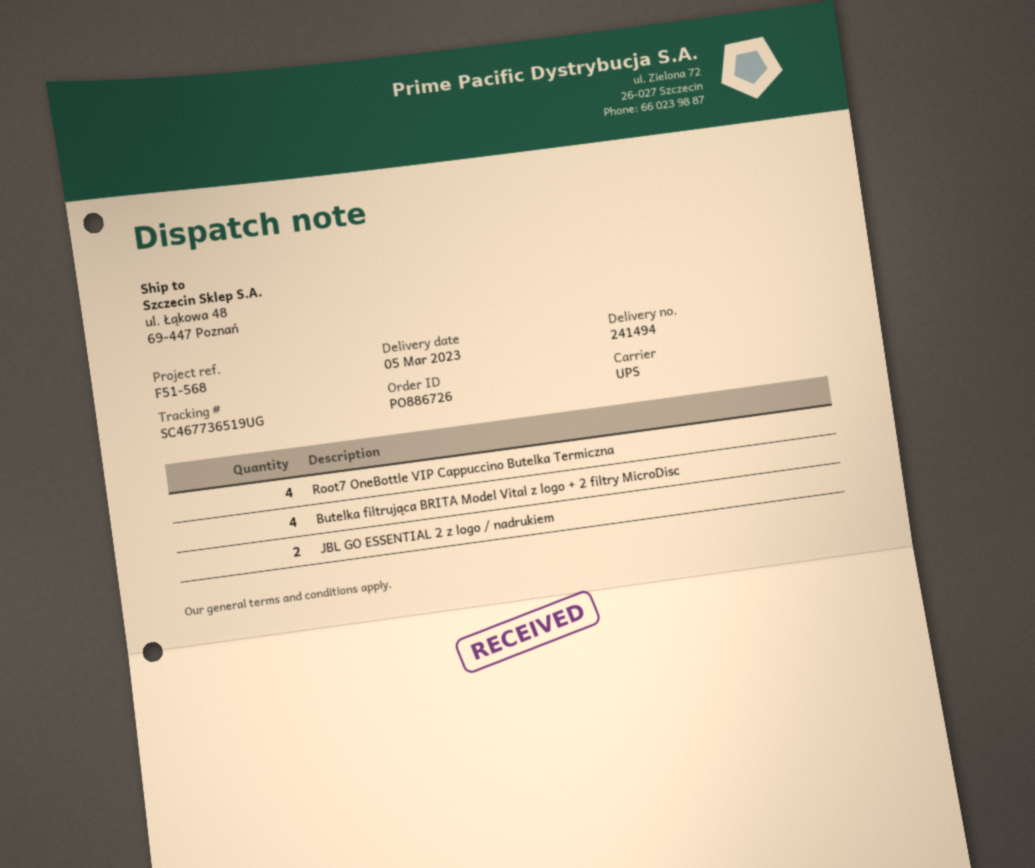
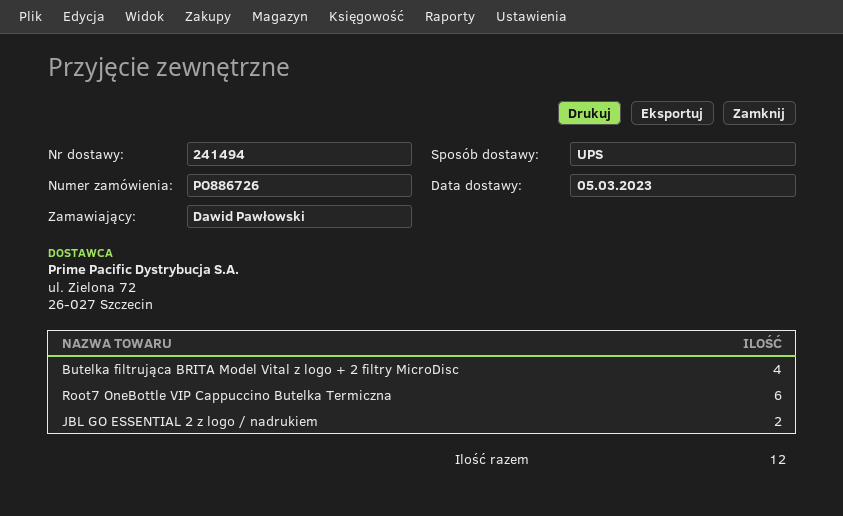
Root7 OneBottle VIP Cappuccino Butelka Termiczna: 4 -> 6

